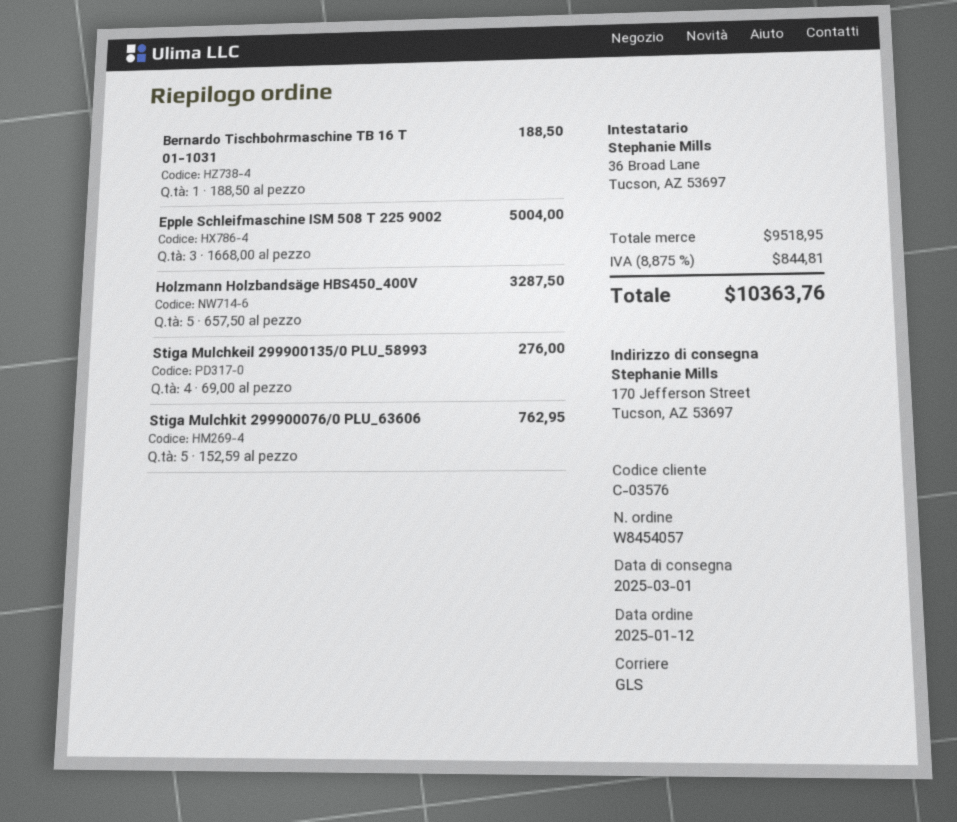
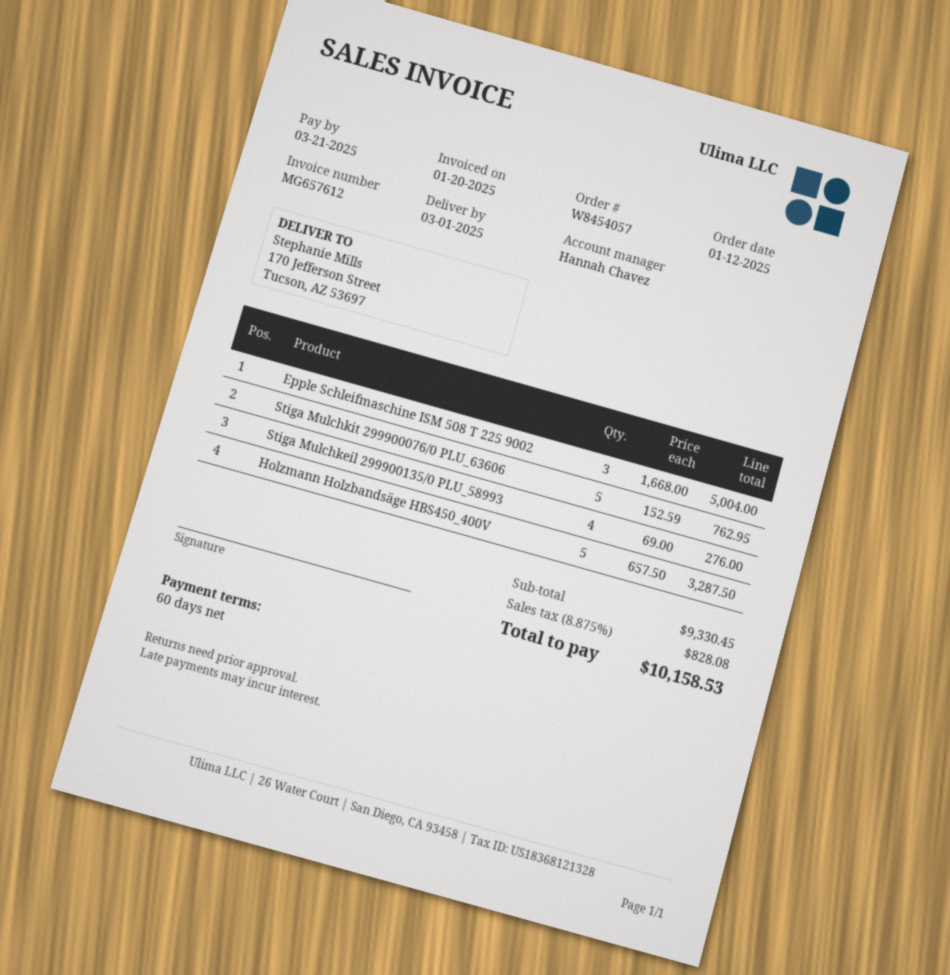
Bernardo Tischbohrmaschine TB 16 T 01-1031: 1 x 188.50 = 188.50 -> none
subtotal: 9518.95 -> 9330.45
tax: 8.875% = 844.81 -> 8.875% = 828.08
total: 10363.76 -> 10158.53

